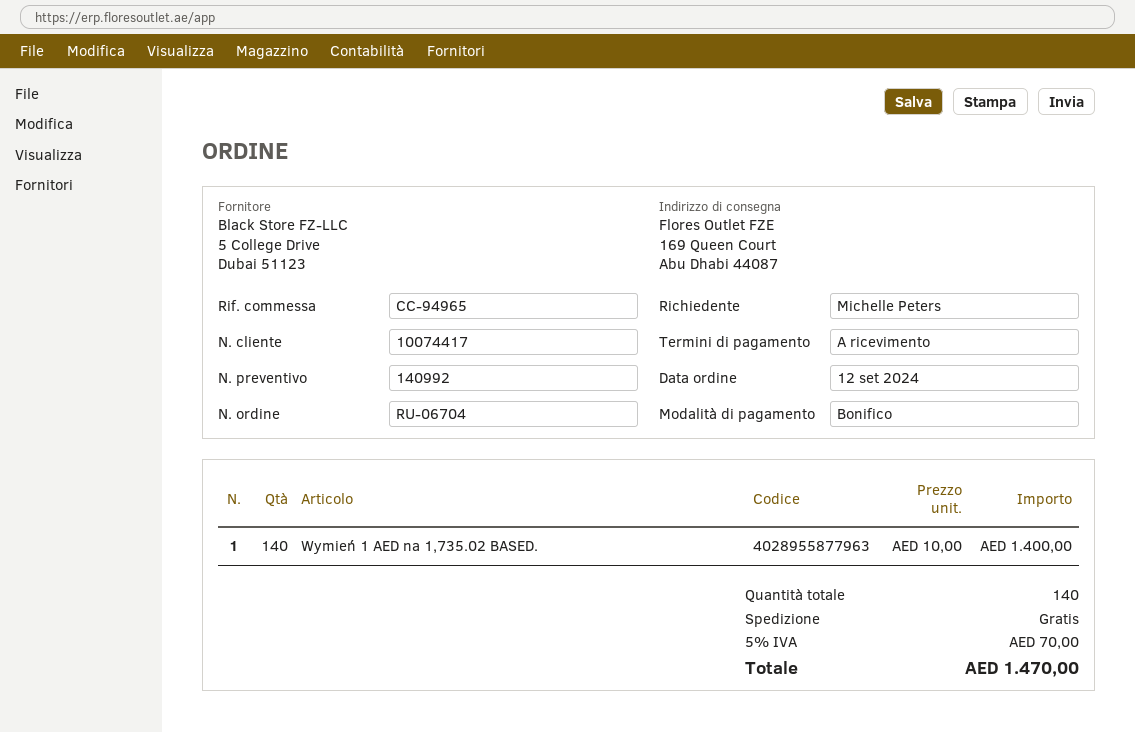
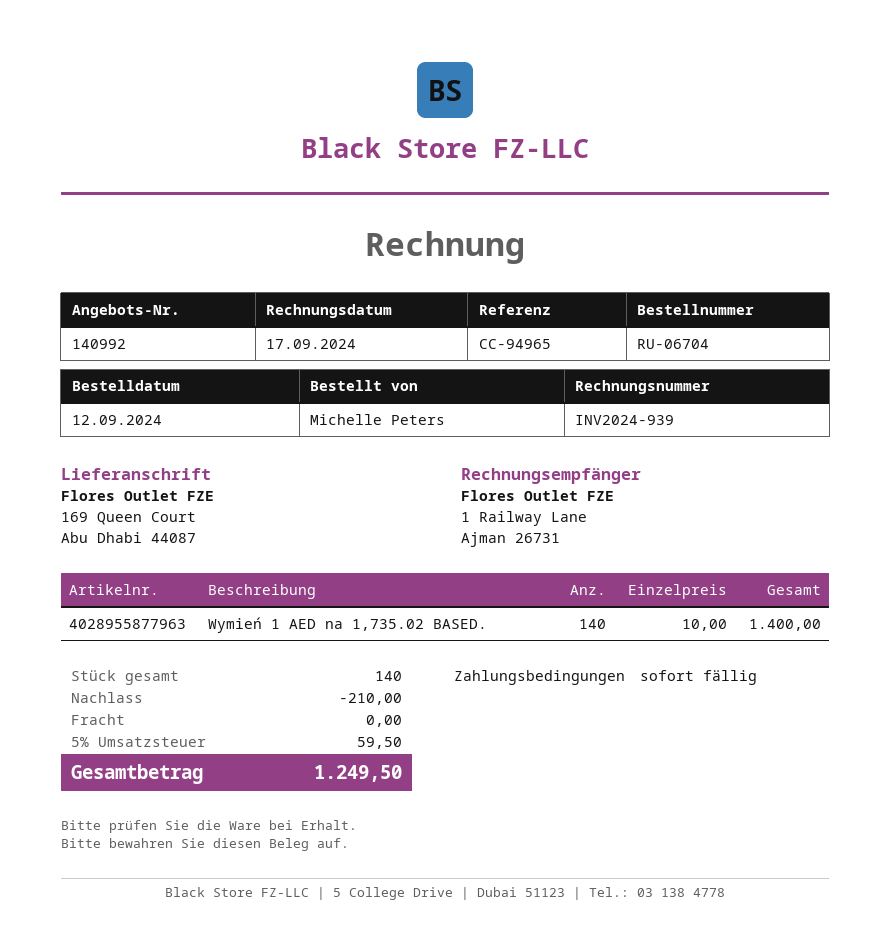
discount: none -> 210.00
tax: 5% = 70.00 -> 5% = 59.50
total: 1470.00 -> 1249.50

